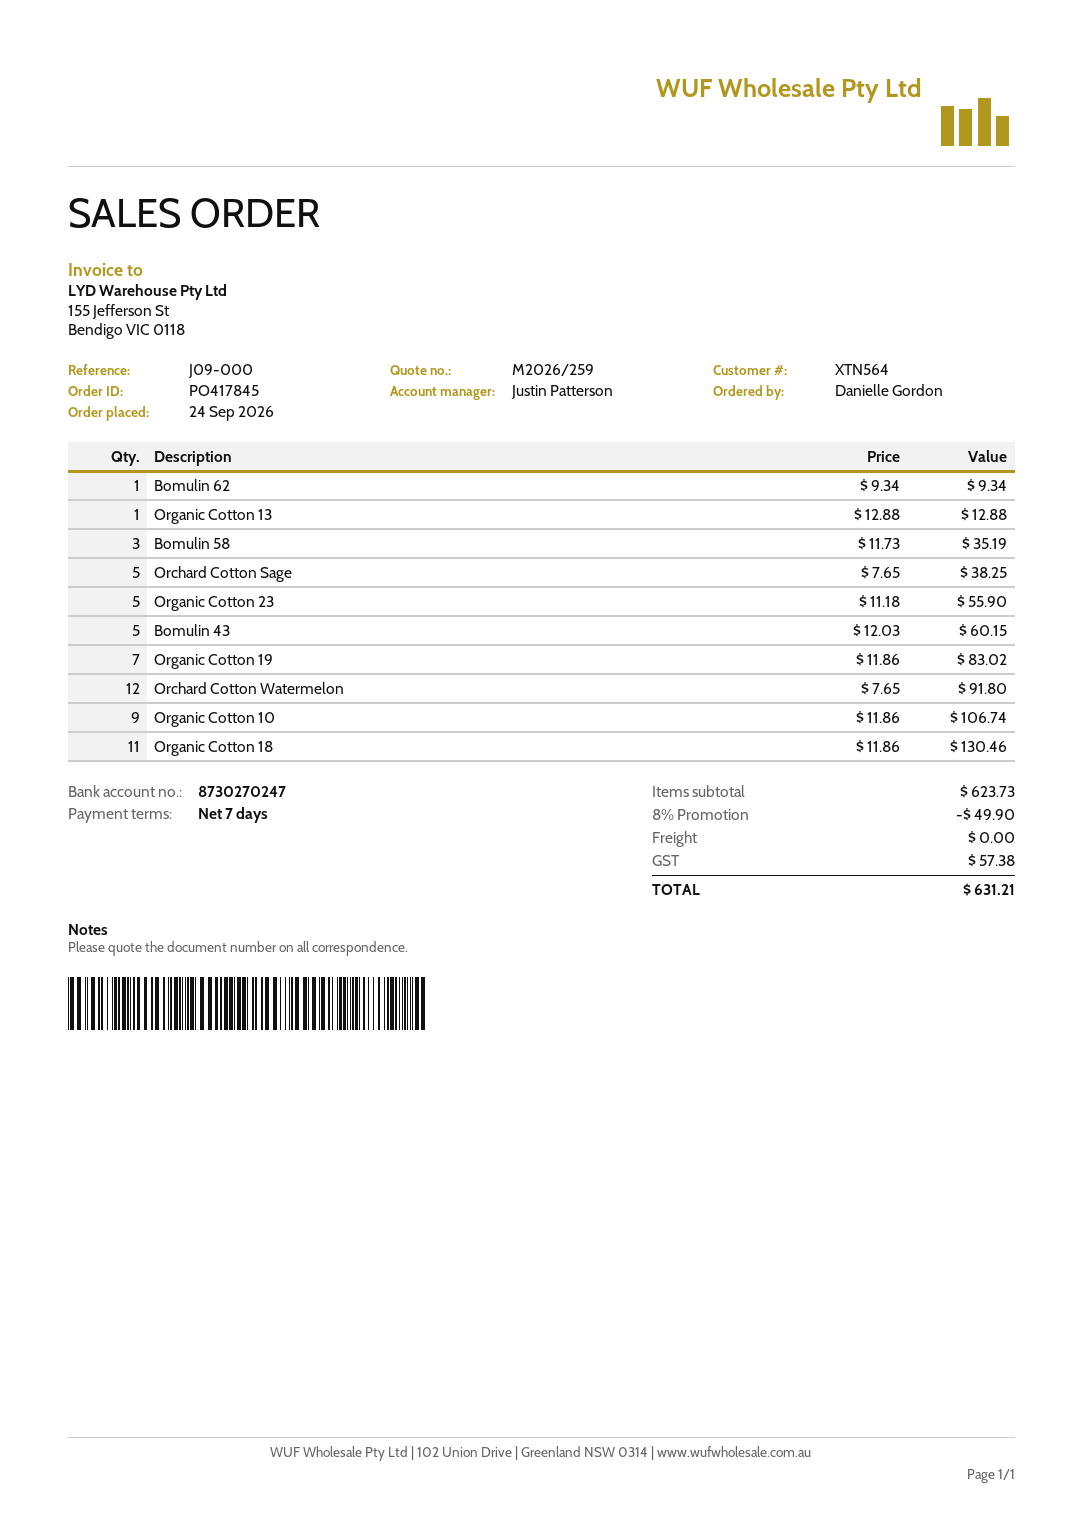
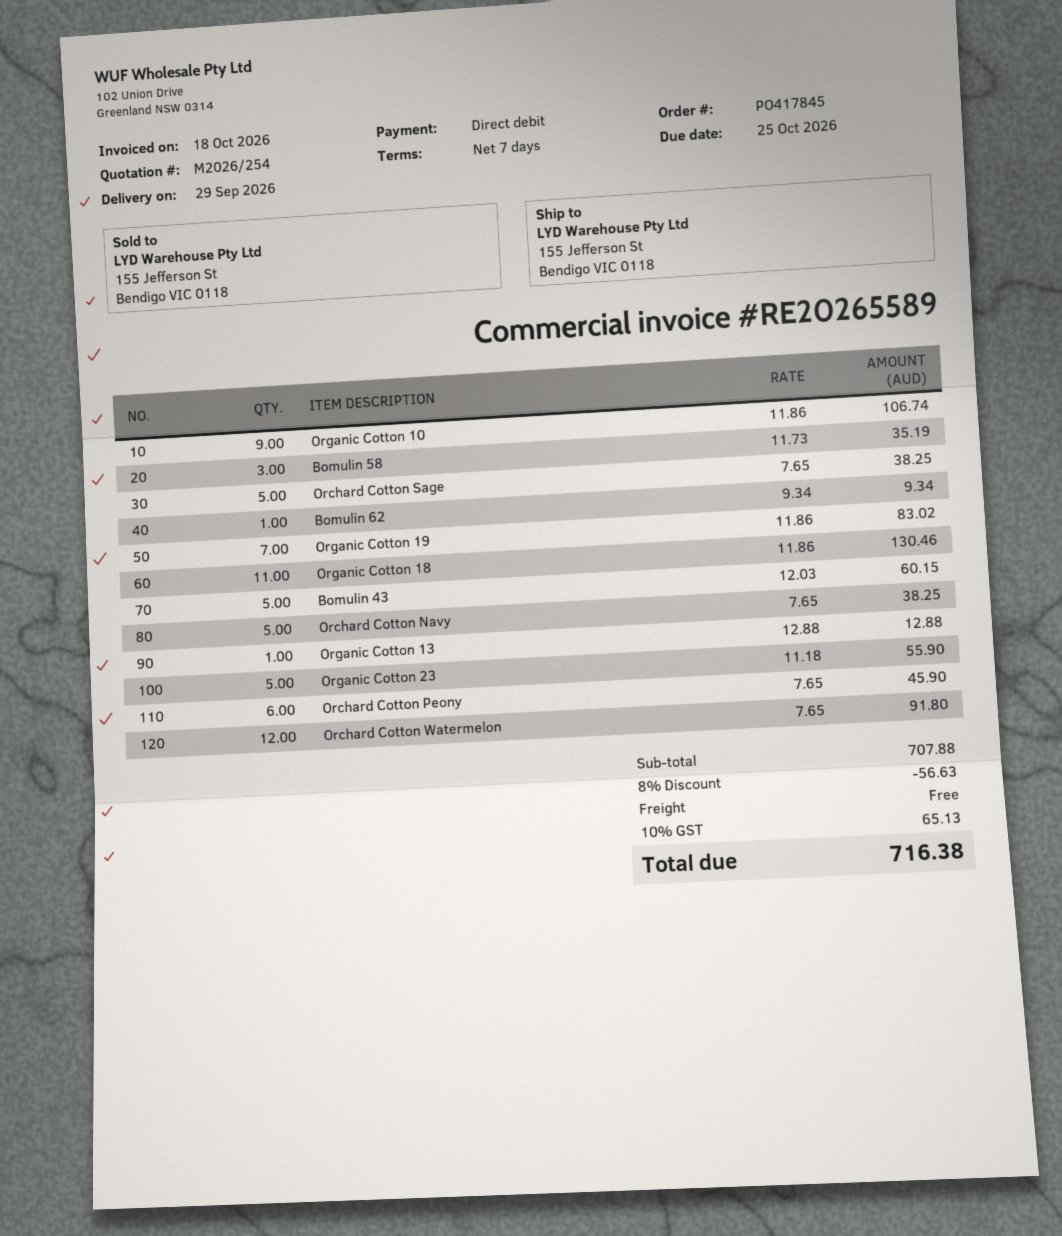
quote number: M2026/259 -> M2026/254
Orchard Cotton Navy: none -> 5 x 7.65 = 38.25
Orchard Cotton Peony: none -> 6 x 7.65 = 45.90
subtotal: 623.73 -> 707.88
discount: 8% = 49.90 -> 8% = 56.63
tax: 57.38 -> 65.13
total: 631.21 -> 716.38

